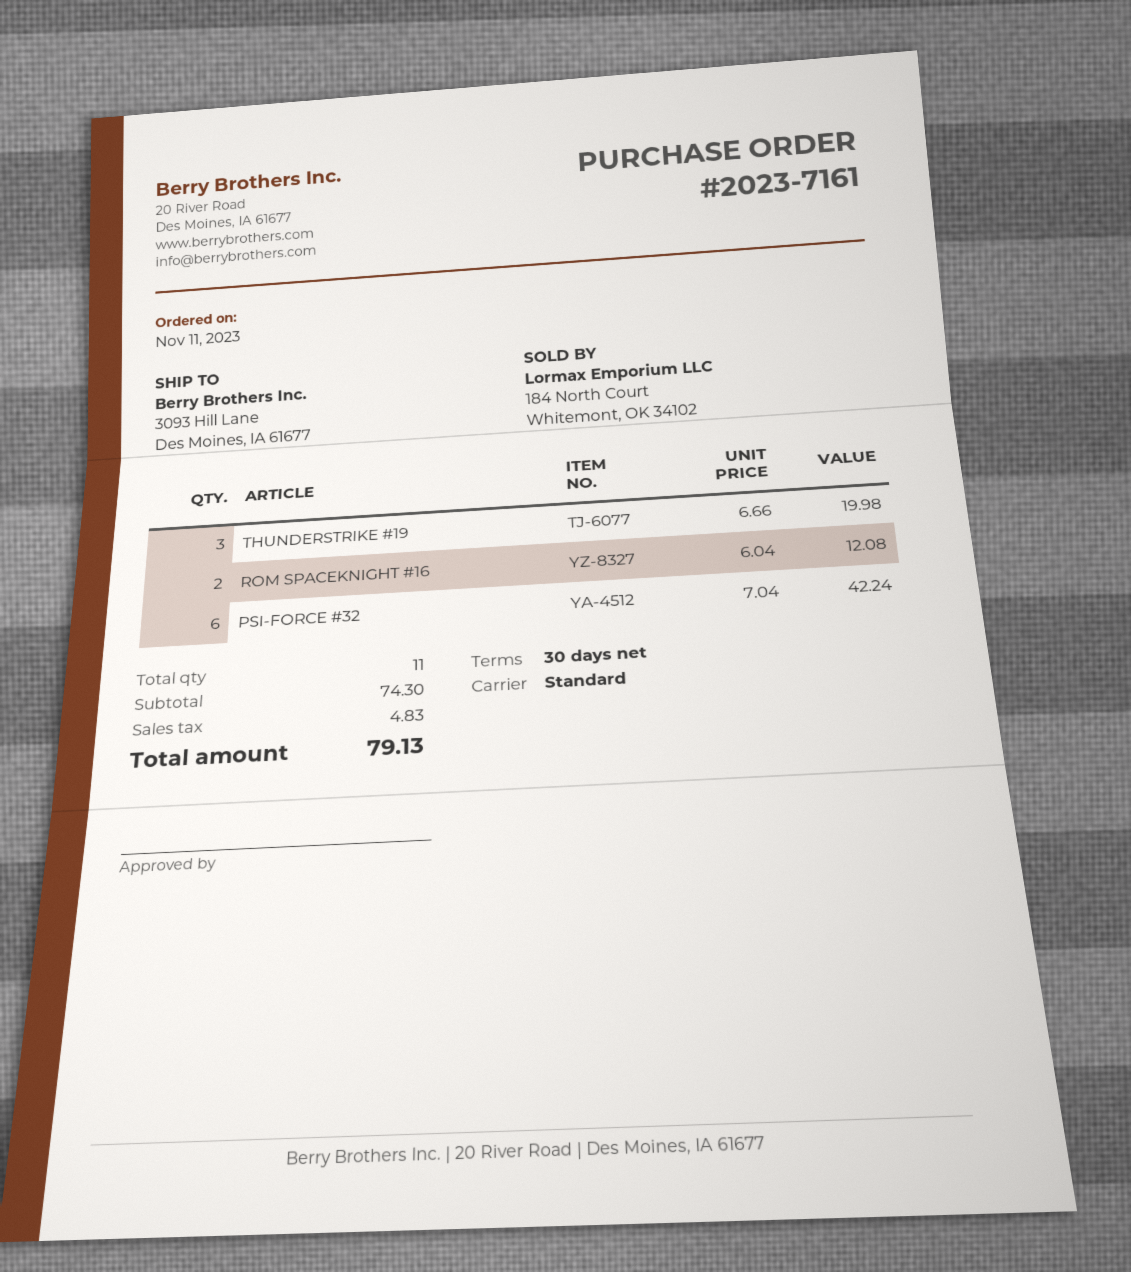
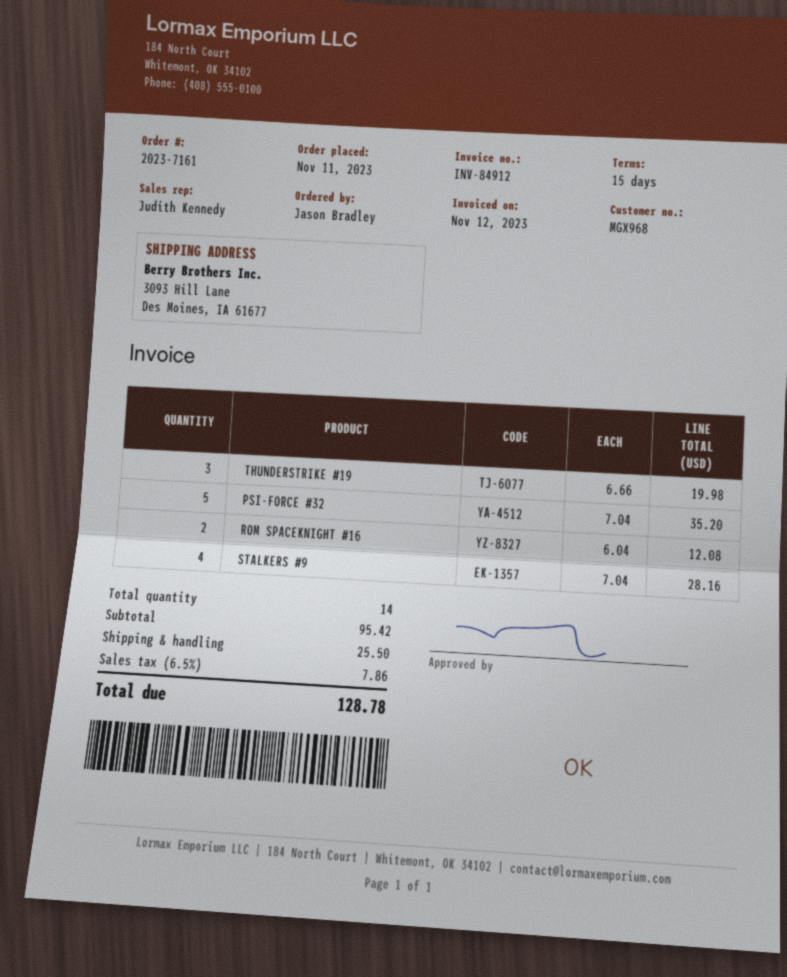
payment terms: 30 days -> 15 days
PSI-FORCE #32: 6 x 7.04 = 42.24 -> 5 x 7.04 = 35.20
STALKERS #9: none -> 4 x 7.04 = 28.16
total quantity: 11 -> 14
subtotal: 74.30 -> 95.42
shipping: none -> 25.50
tax: 4.83 -> 7.86
total: 79.13 -> 128.78

